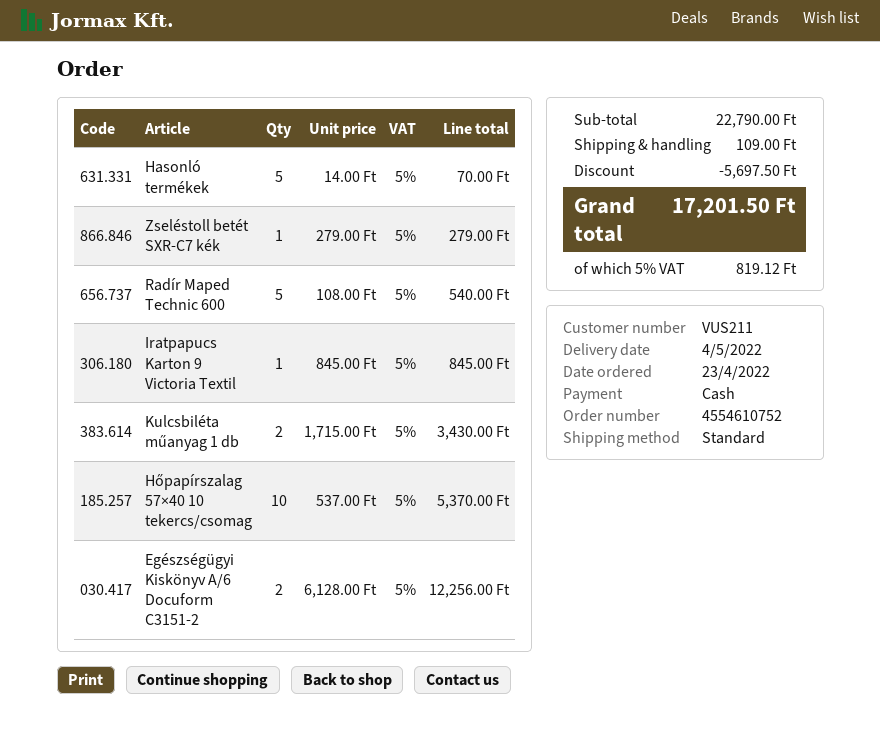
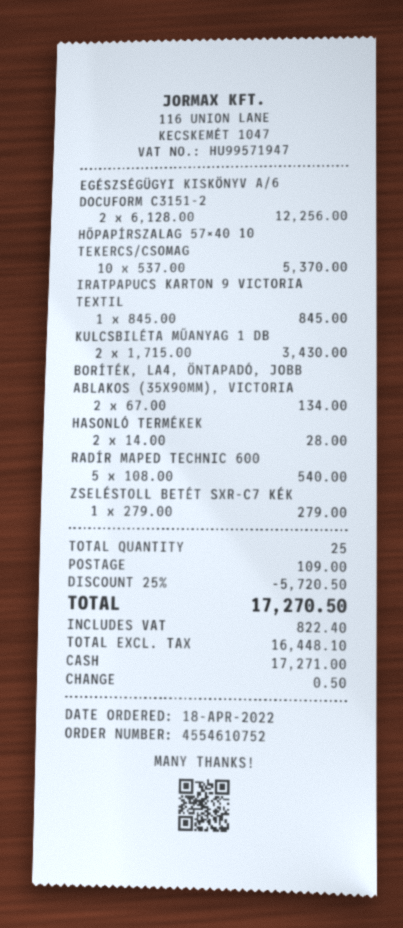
order date: 2022-04-23 -> 2022-04-18
Hasonló termékek: 5 x 14.00 = 70.00 -> 2 x 14.00 = 28.00
BORÍTÉK, LA4, ÖNTAPADÓ, JOBB ABLAKOS (35X90MM), VICTORIA: none -> 2 x 67.00 = 134.00
discount: 5697.50 -> 5720.50
tax: 819.12 -> 822.40
total: 17201.50 -> 17270.50

